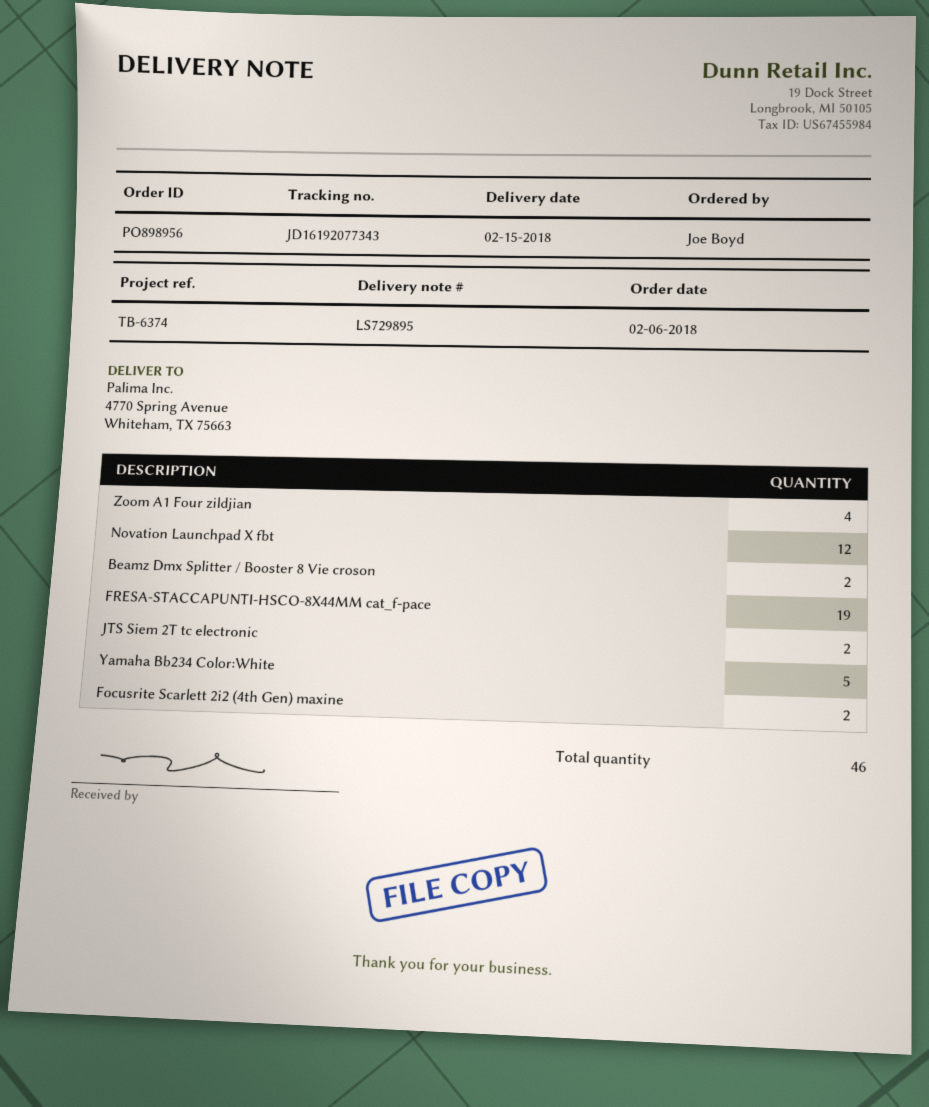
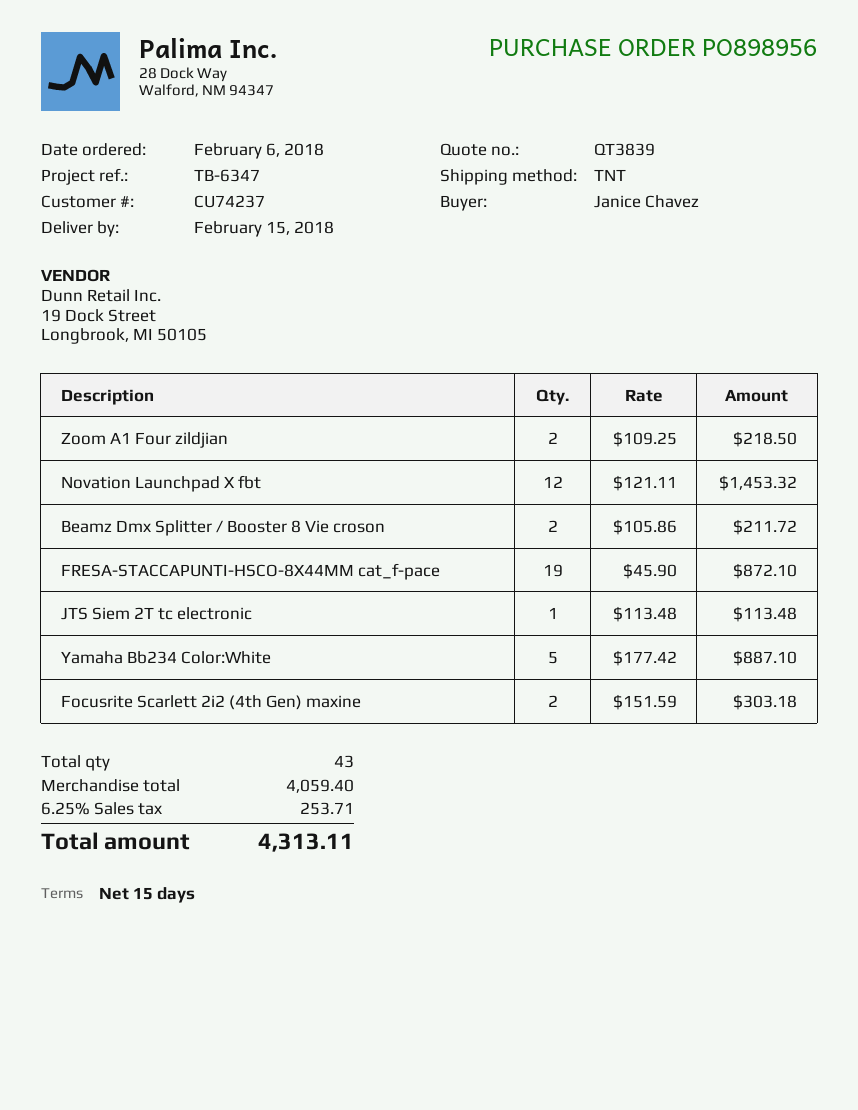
reference: TB-6374 -> TB-6347
ordered by: Joe Boyd -> Janice Chavez
Zoom A1 Four zildjian: 4 -> 2
JTS Siem 2T tc electronic: 2 -> 1
total quantity: 46 -> 43

